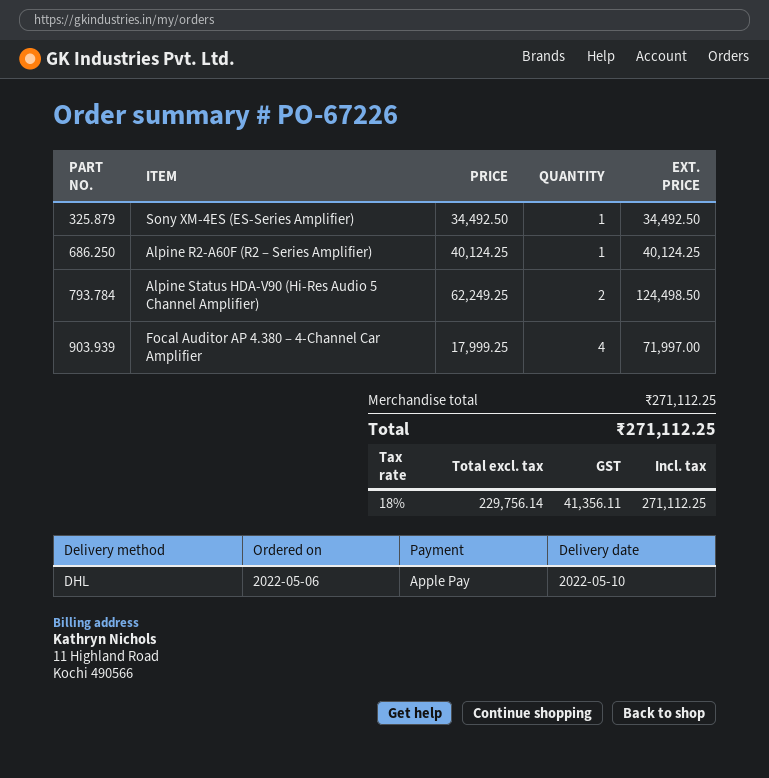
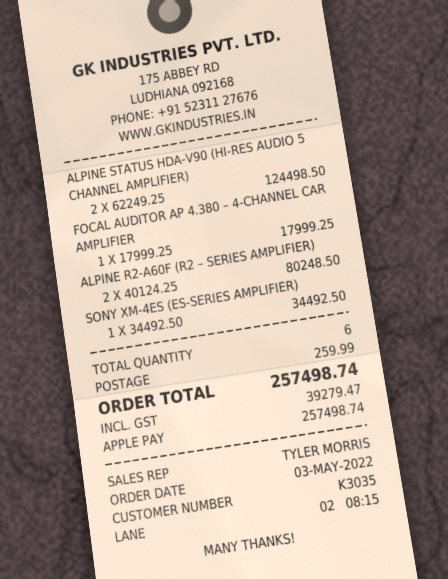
order date: 2022-05-06 -> 2022-05-03
Alpine R2-A60F (R2 – Series Amplifier): 1 x 40124.25 = 40124.25 -> 2 x 40124.25 = 80248.50
Focal Auditor AP 4.380 – 4-Channel Car Amplifier: 4 x 17999.25 = 71997.00 -> 1 x 17999.25 = 17999.25
shipping: none -> 259.99
tax: 41356.11 -> 39279.47
total: 271112.25 -> 257498.74

